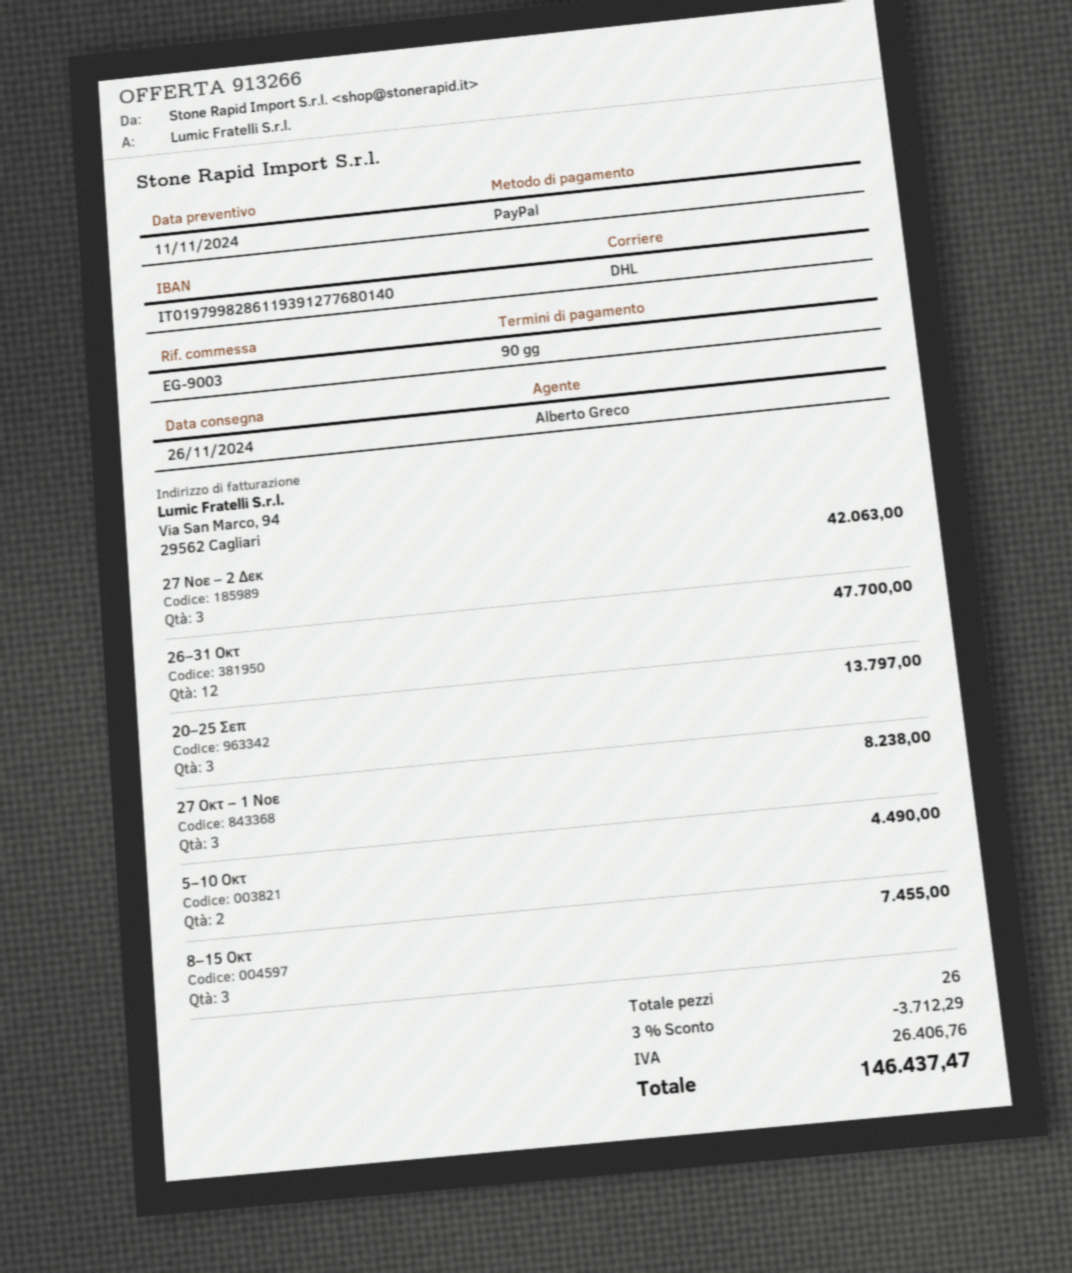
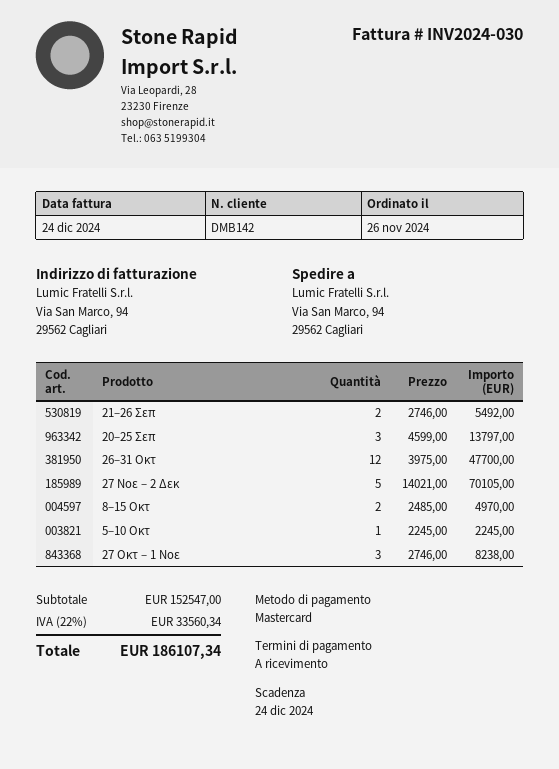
payment terms: 90 days -> on receipt
payment method: PayPal -> Mastercard
27 Νοε – 2 Δεκ: 3 for 42063.00 -> 5 for 70105.00
5–10 Οκτ: 2 for 4490.00 -> 1 for 2245.00
8–15 Οκτ: 3 for 7455.00 -> 2 for 4970.00
21–26 Σεπ: none -> 2 for 5492.00
discount: 3% = 3712.29 -> none
tax: 26406.76 -> 33560.34
total: 146437.47 -> 186107.34

